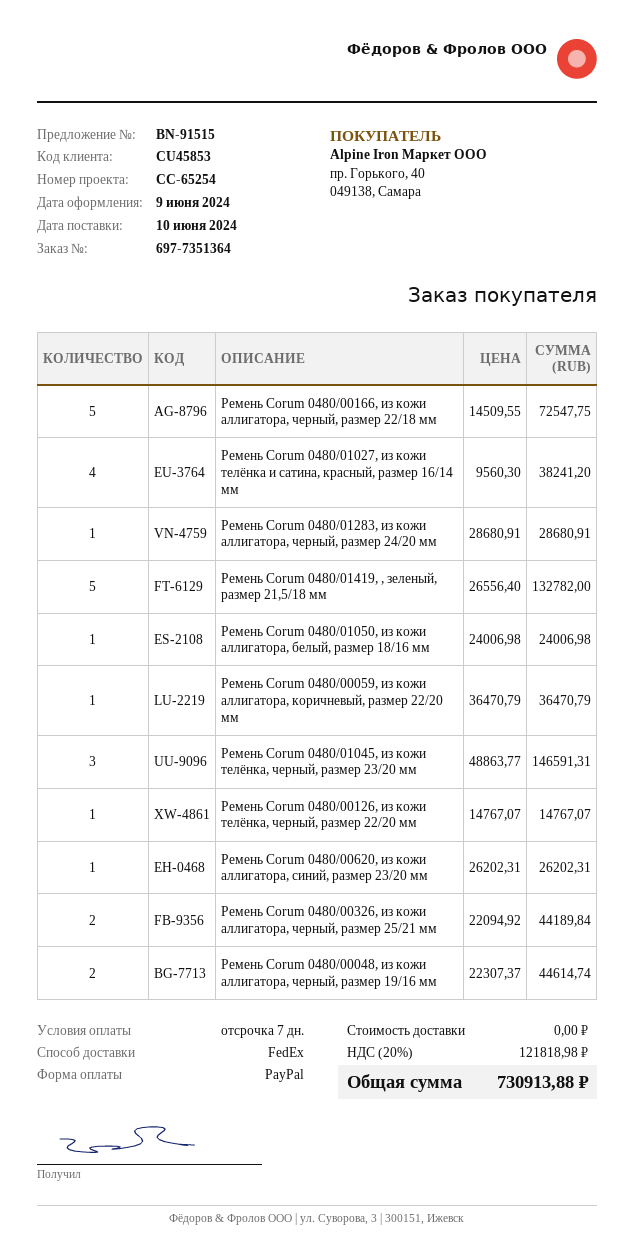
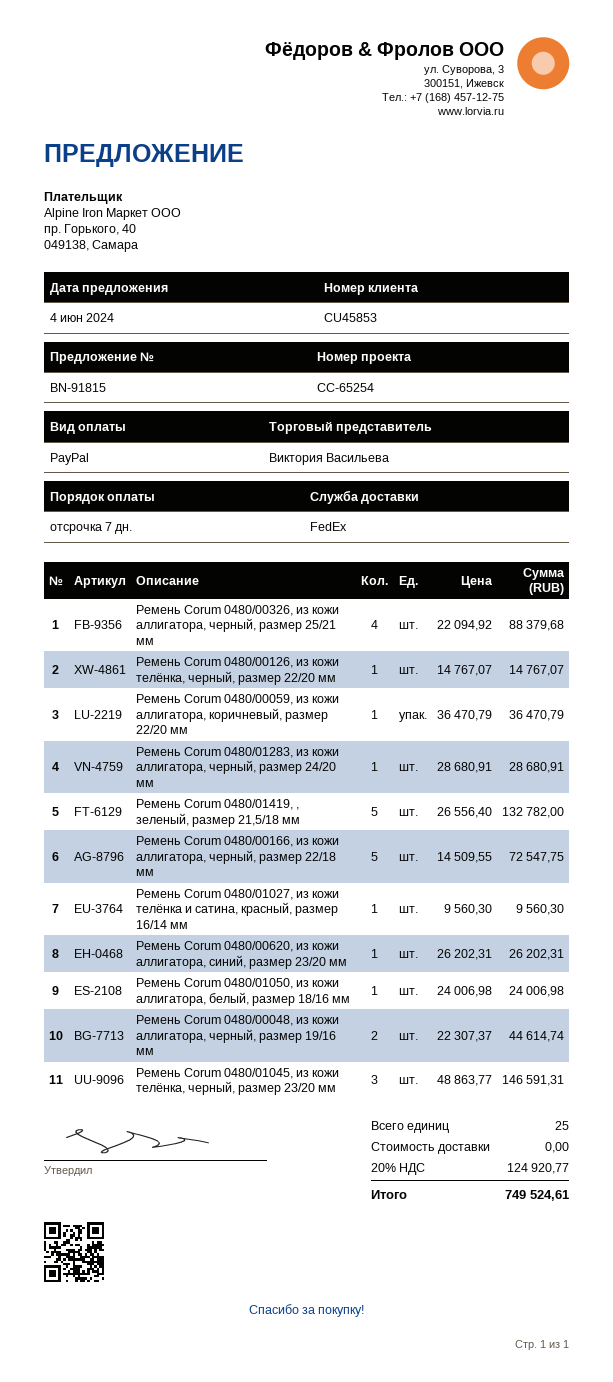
quote number: BN-91515 -> BN-91815
Ремень Corum 0480/01027, из кожи телёнка и сатина, красный, размер 16/14 мм: 4 x 9560.30 = 38241.20 -> 1 x 9560.30 = 9560.30
Ремень Corum 0480/00326, из кожи аллигатора, черный, размер 25/21 мм: 2 x 22094.92 = 44189.84 -> 4 x 22094.92 = 88379.68
tax: 20% = 121818.98 -> 20% = 124920.77
total: 730913.88 -> 749524.61

